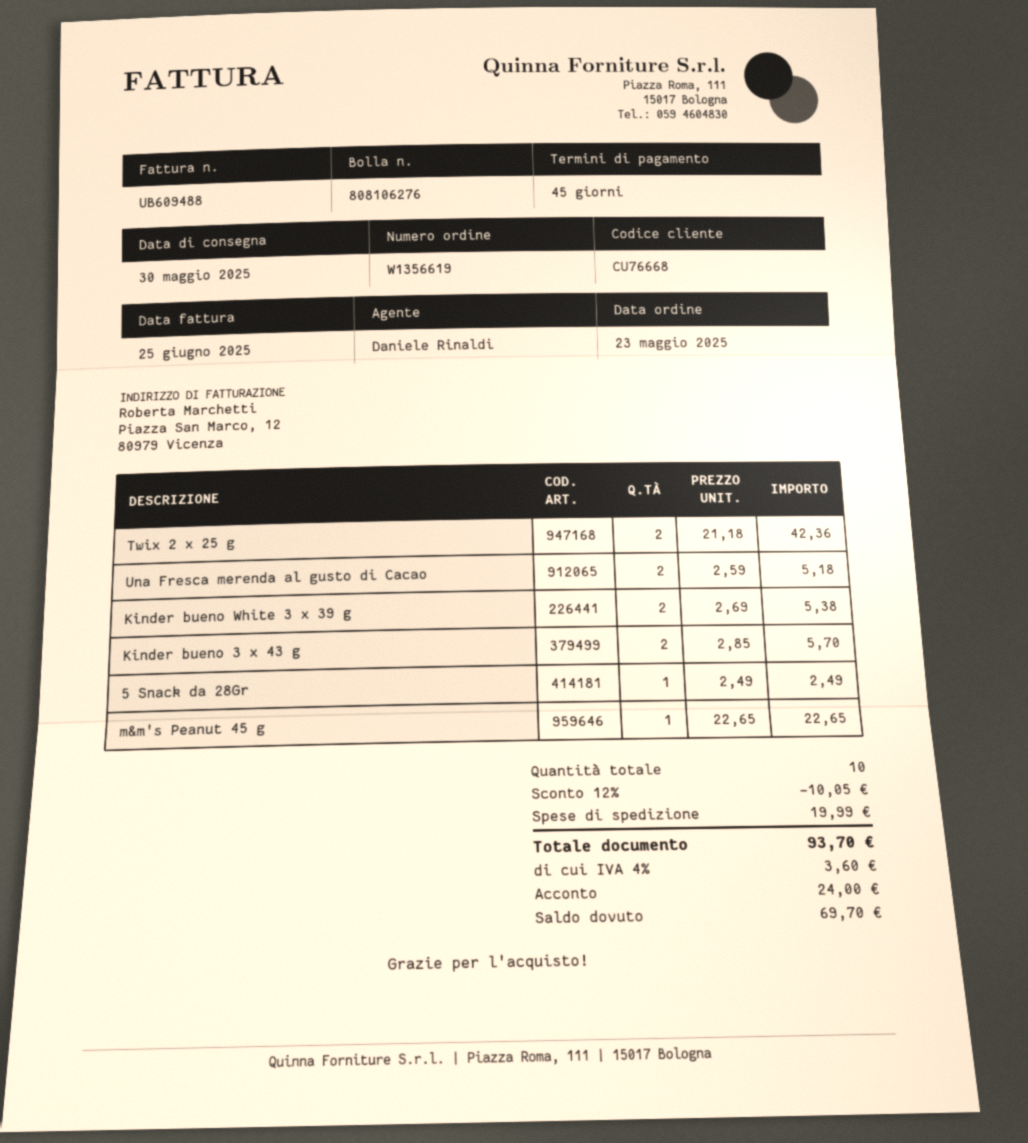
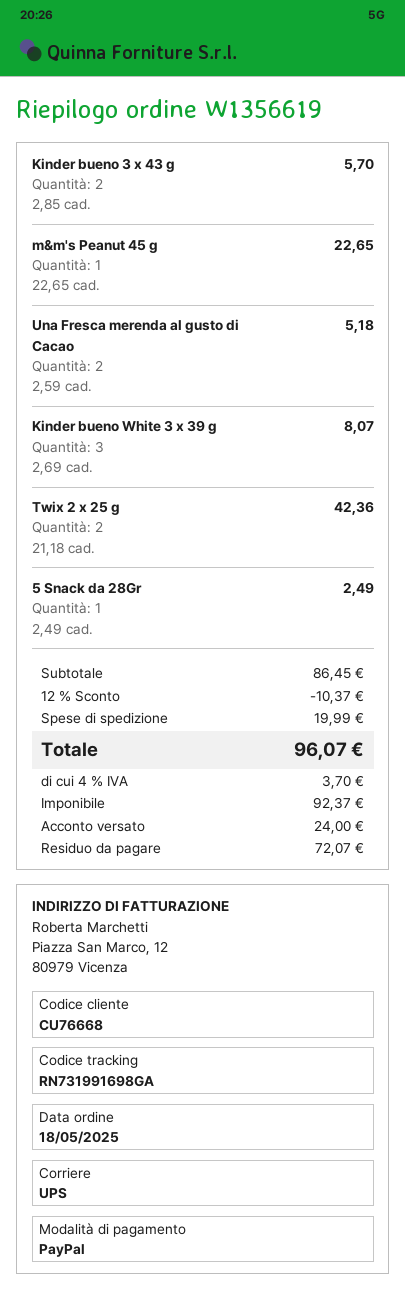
order date: 2025-05-23 -> 2025-05-18
Kinder bueno White 3 x 39 g: 2 x 2.69 = 5.38 -> 3 x 2.69 = 8.07
discount: 12% = 10.05 -> 12% = 10.37
tax: 4% = 3.60 -> 4% = 3.70
total: 93.70 -> 96.07
balance: 69.70 -> 72.07

